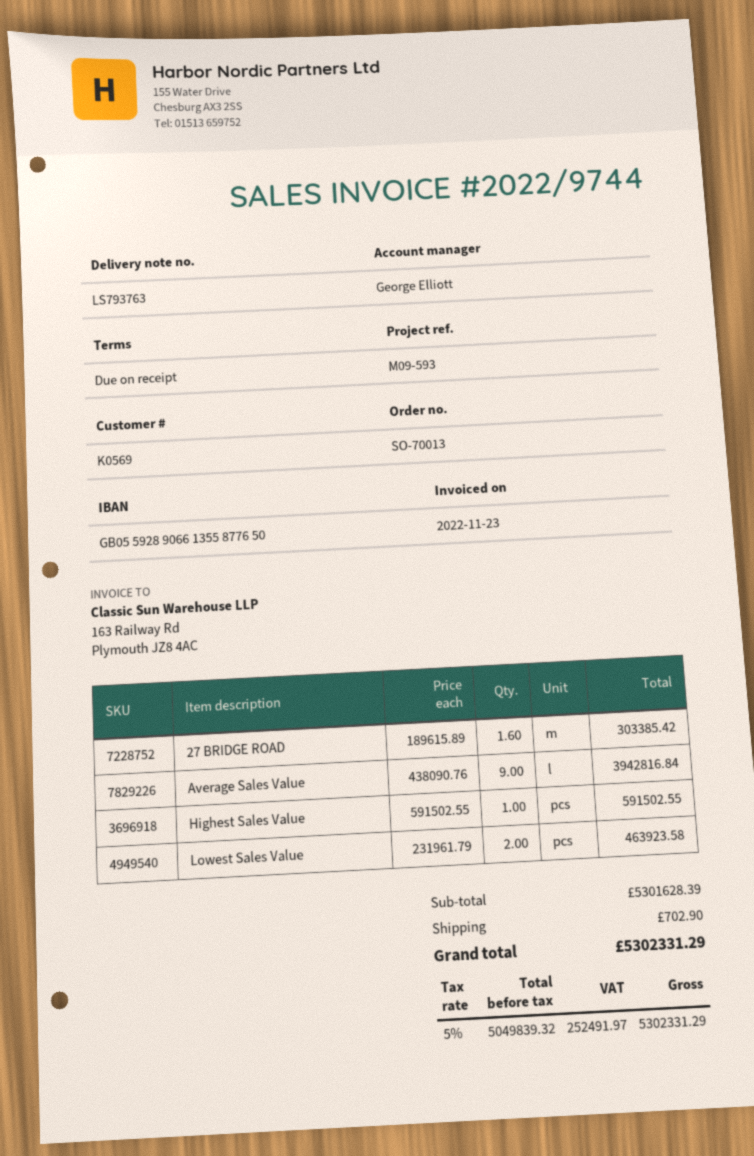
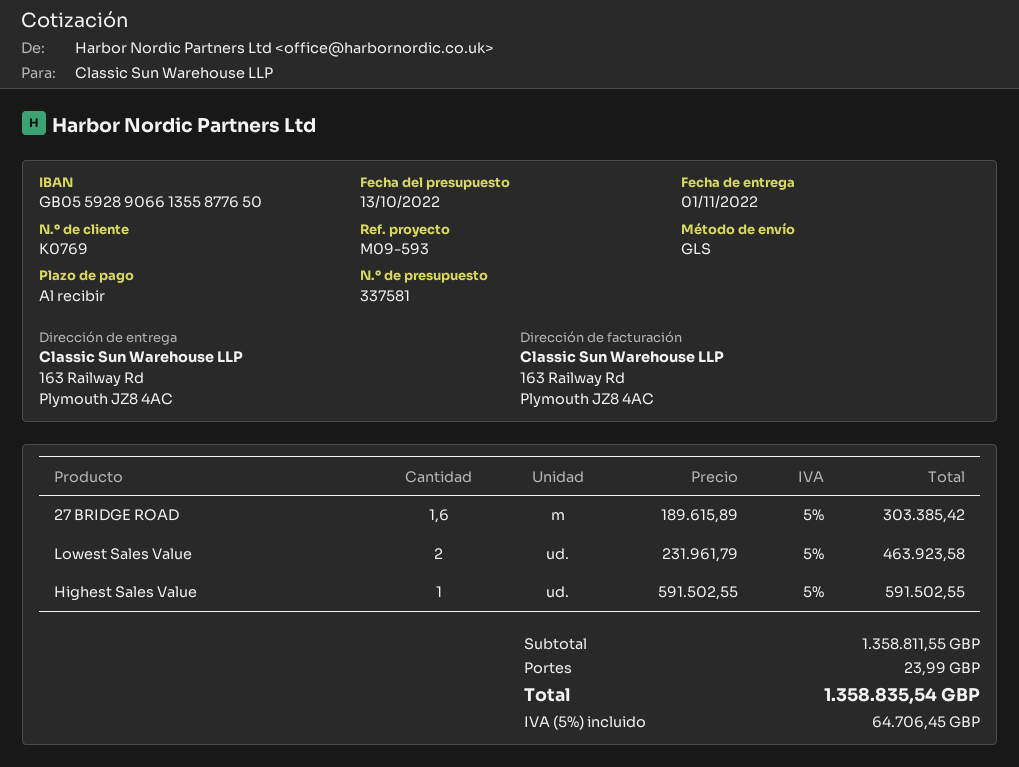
customer number: K0569 -> K0769
Average Sales Value: 9 x 438090.76 = 3942816.84 -> none
subtotal: 5301628.39 -> 1358811.55
shipping: 702.90 -> 23.99
tax: 5% = 252491.97 -> 5% = 64706.45
total: 5302331.29 -> 1358835.54

